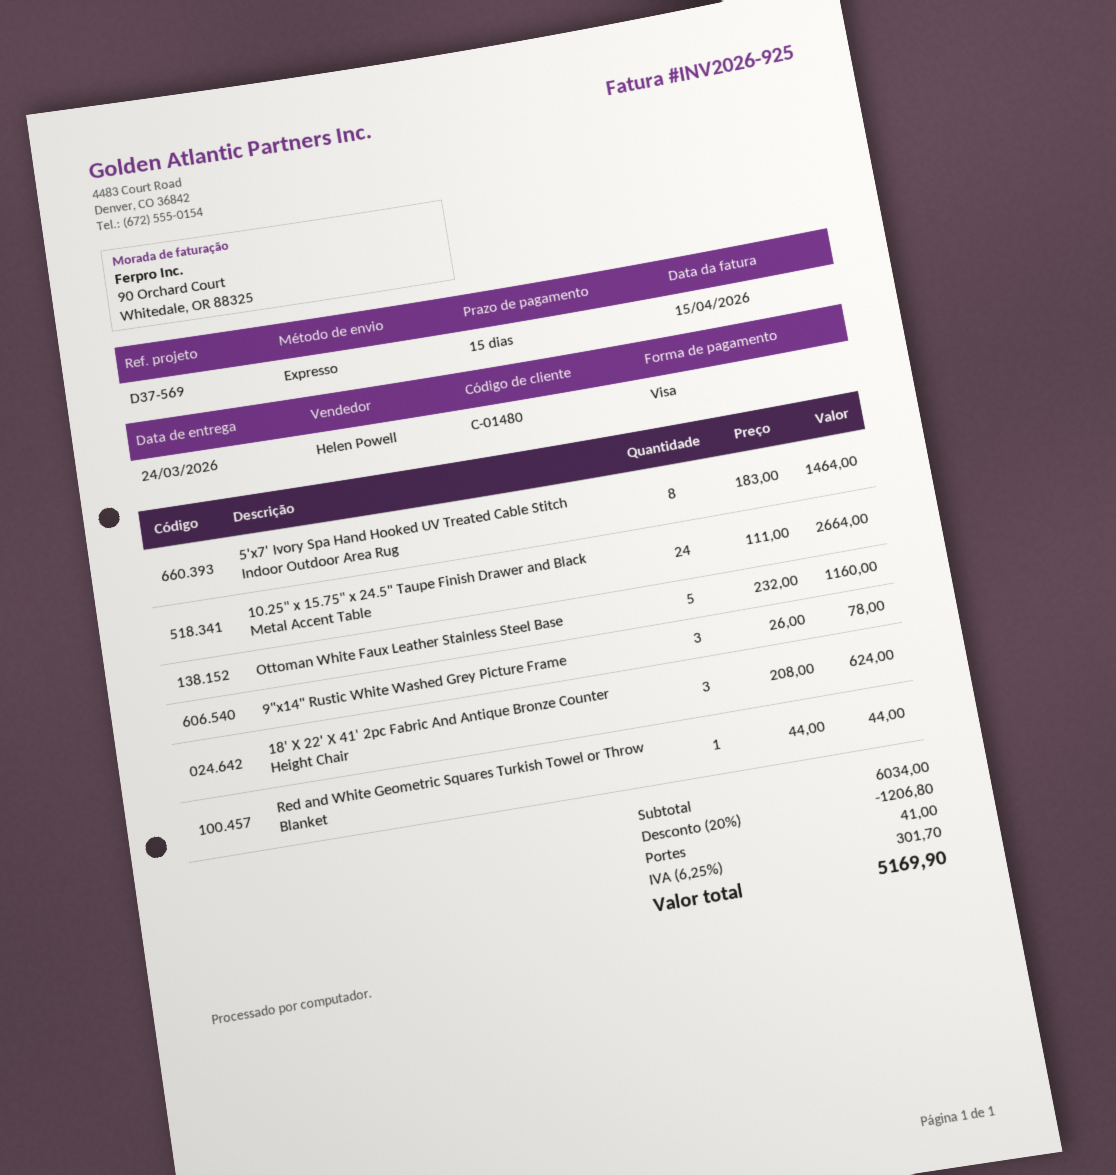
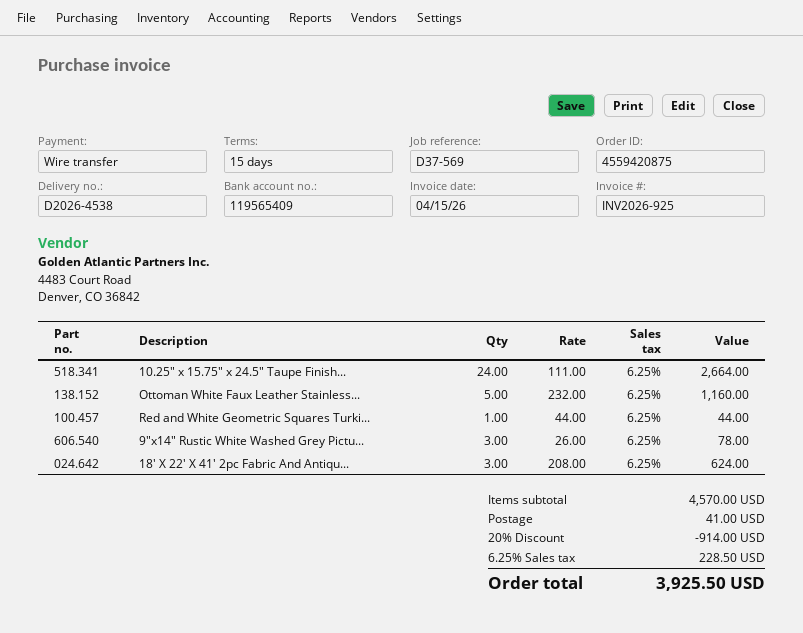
payment method: Visa -> bank transfer
5'x7' Ivory Spa Hand Hooked UV Treated Cable Stitch Indoor Outdoor Area Rug: 8 x 183.00 = 1464.00 -> none
subtotal: 6034.00 -> 4570.00
discount: 20% = 1206.80 -> 20% = 914.00
tax: 6.25% = 301.70 -> 6.25% = 228.50
total: 5169.90 -> 3925.50

